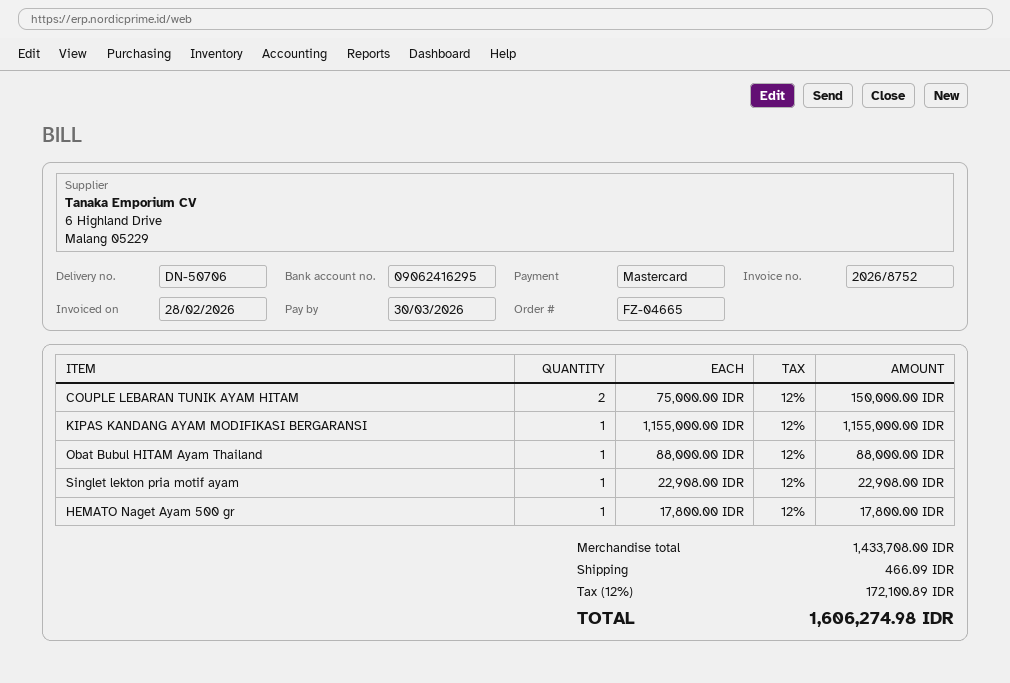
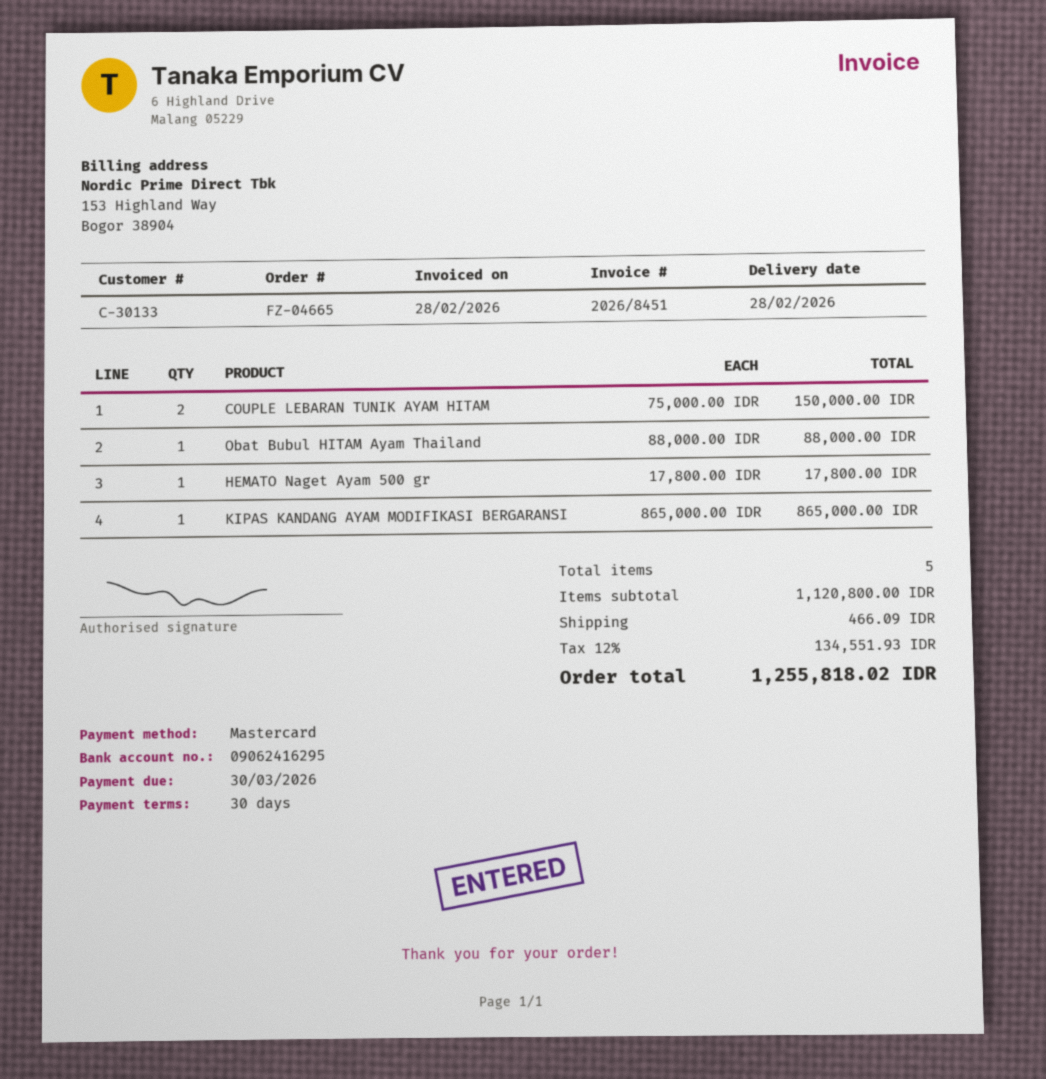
invoice number: 2026/8752 -> 2026/8451
KIPAS KANDANG AYAM MODIFIKASI BERGARANSI: 1 x 1155000.00 = 1155000.00 -> 1 x 865000.00 = 865000.00
Singlet lekton pria motif ayam: 1 x 22908.00 = 22908.00 -> none
subtotal: 1433708.00 -> 1120800.00
tax: 12% = 172100.89 -> 12% = 134551.93
total: 1606274.98 -> 1255818.02

